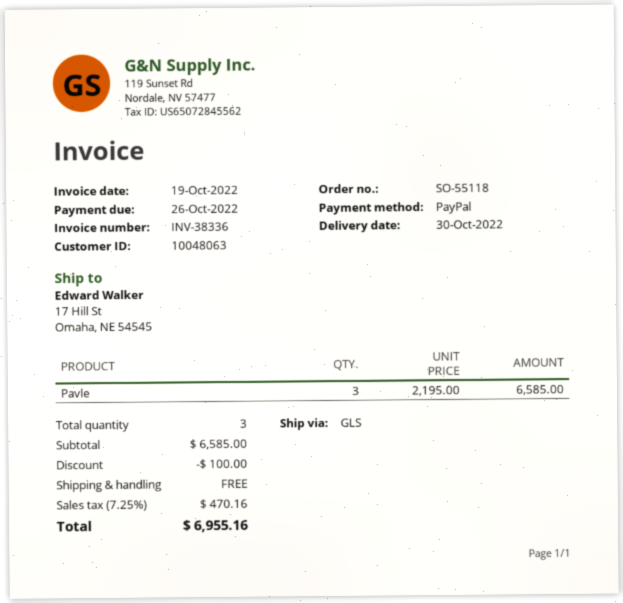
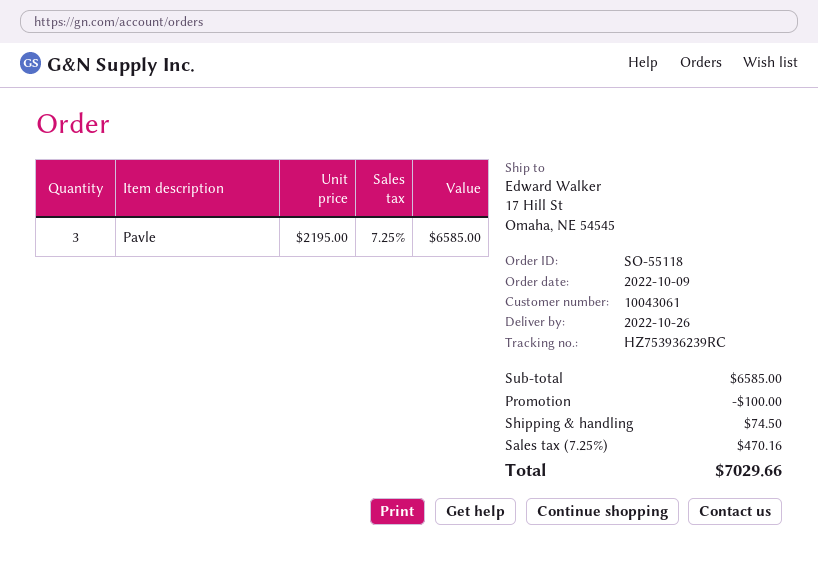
delivery date: 2022-10-30 -> 2022-10-26
customer number: 10048063 -> 10043061
shipping: 0.00 -> 74.50
total: 6955.16 -> 7029.66

